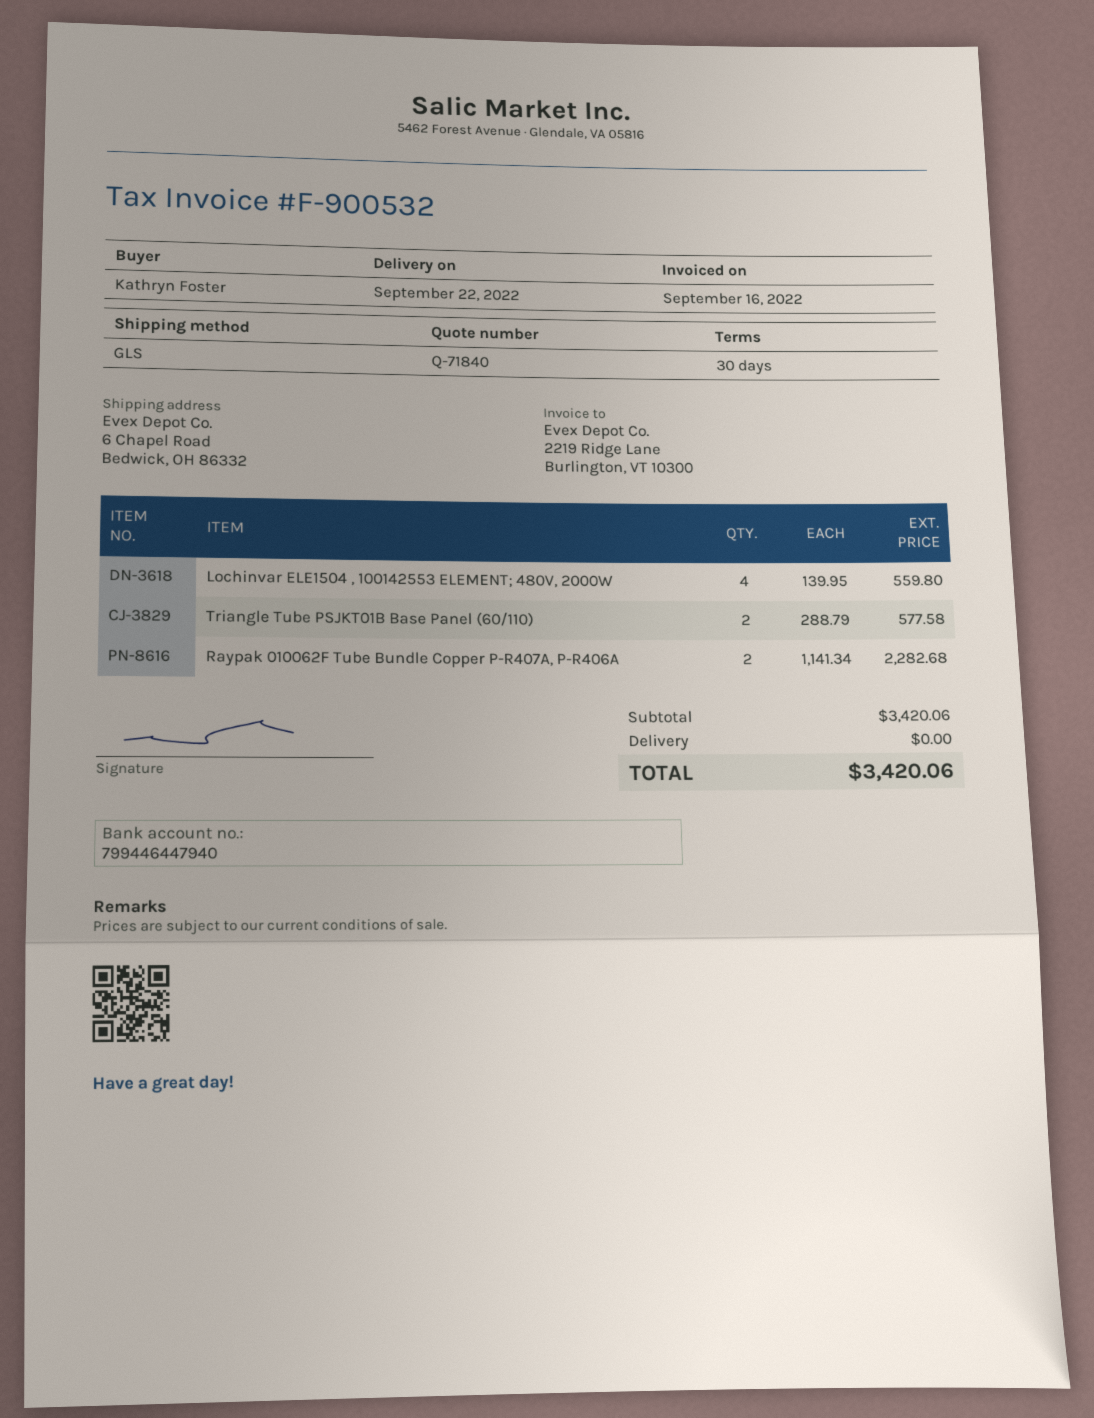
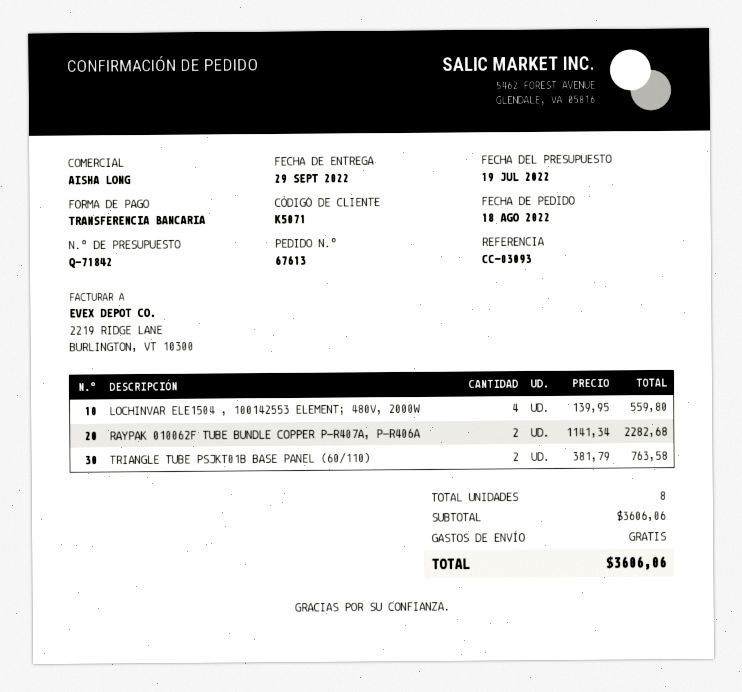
quote number: Q-71840 -> Q-71842
delivery date: 2022-09-22 -> 2022-09-29
Triangle Tube PSJKT01B Base Panel (60/110): 2 x 288.79 = 577.58 -> 2 x 381.79 = 763.58
subtotal: 3420.06 -> 3606.06
total: 3420.06 -> 3606.06

